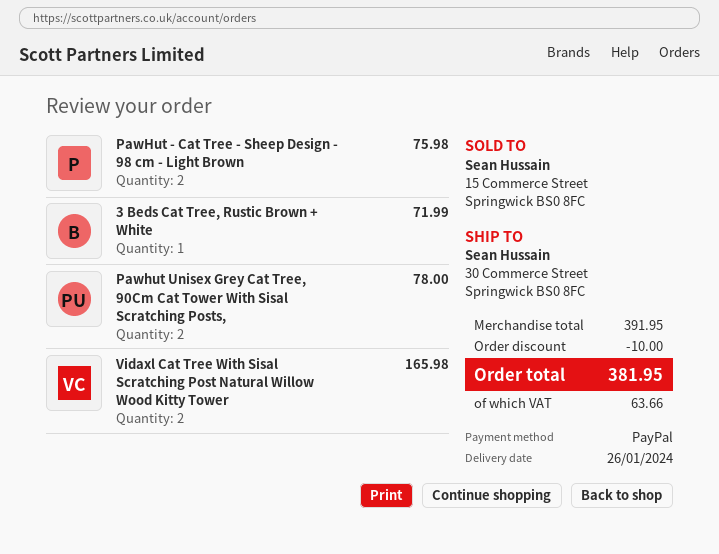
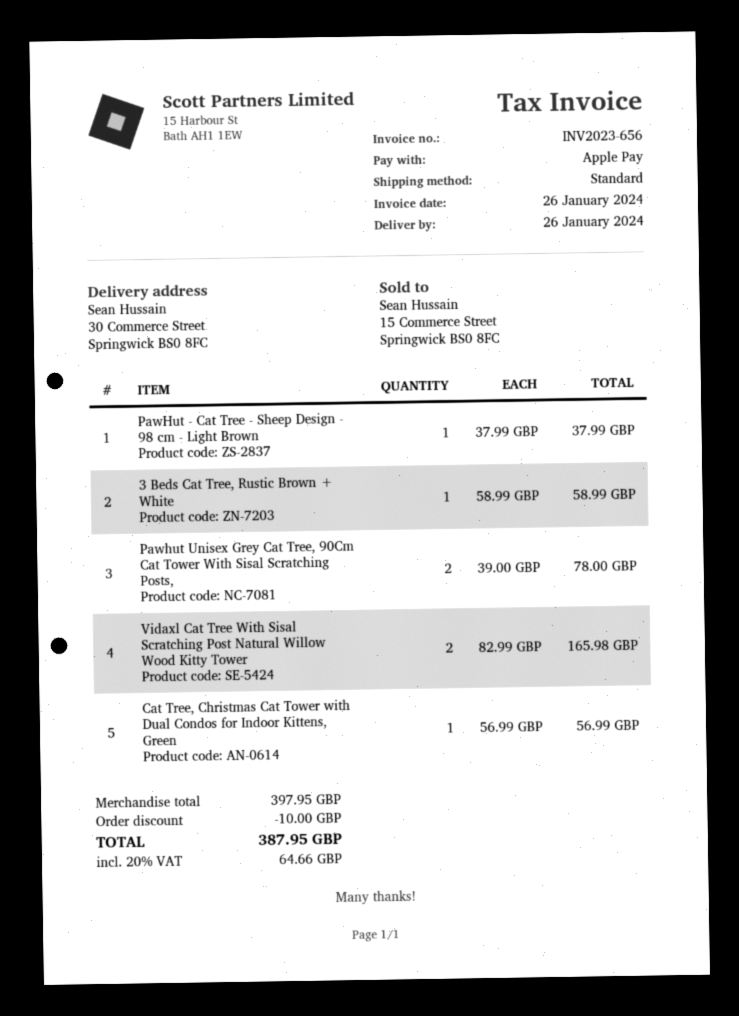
payment method: PayPal -> Apple Pay
PawHut - Cat Tree - Sheep Design - 98 cm - Light Brown: 2 for 75.98 -> 1 for 37.99
3 Beds Cat Tree, Rustic Brown + White: 1 for 71.99 -> 1 for 58.99
Cat Tree, Christmas Cat Tower with Dual Condos for Indoor Kittens, Green: none -> 1 for 56.99
subtotal: 391.95 -> 397.95
tax: 63.66 -> 64.66
total: 381.95 -> 387.95

